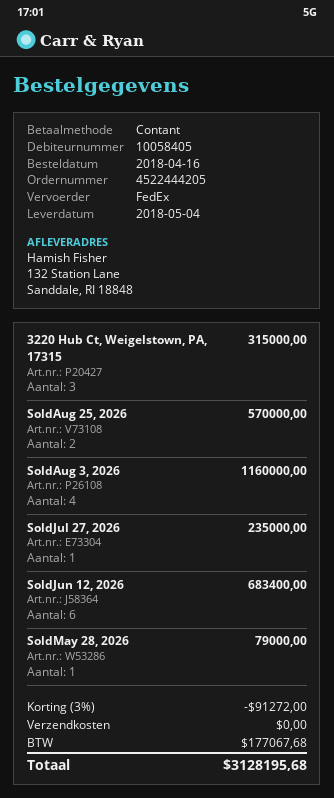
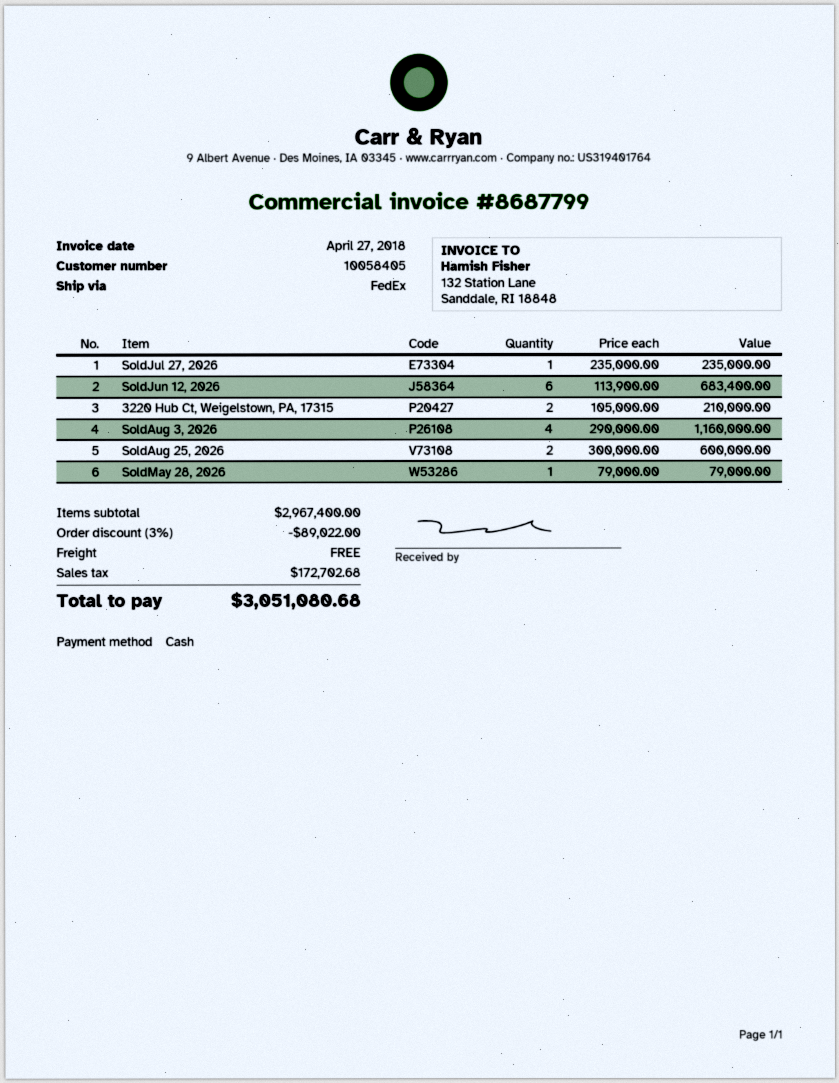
3220 Hub Ct, Weigelstown, PA, 17315: 3 for 315000.00 -> 2 for 210000.00
SoldAug 25, 2026: 2 for 570000.00 -> 2 for 600000.00
discount: 3% = 91272.00 -> 3% = 89022.00
tax: 177067.68 -> 172702.68
total: 3128195.68 -> 3051080.68

